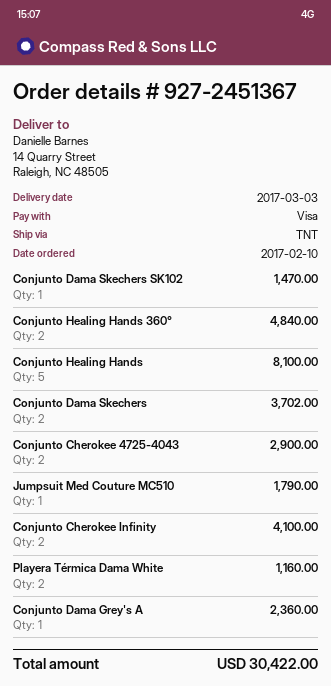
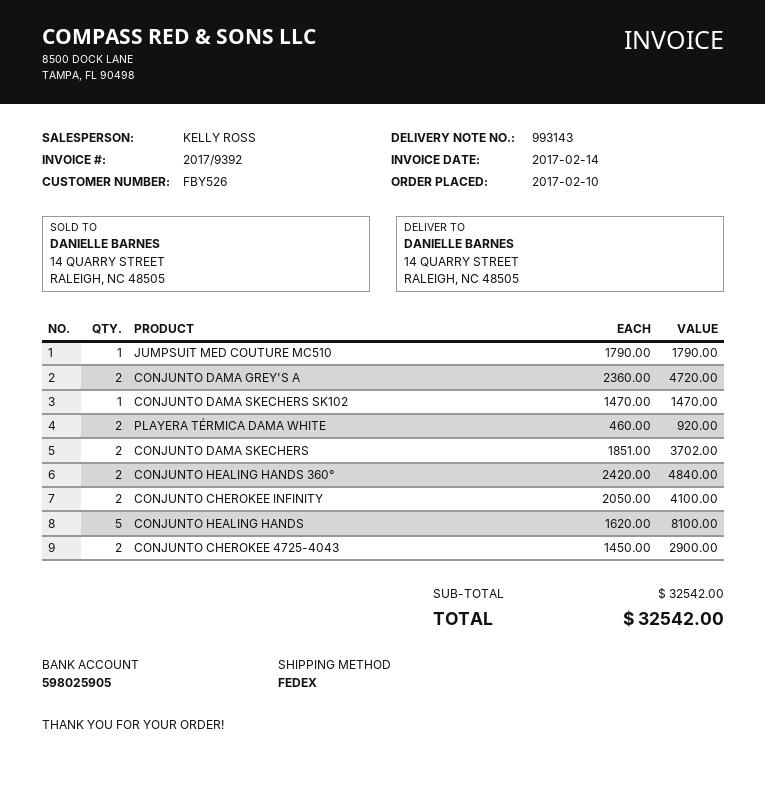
shipping method: TNT -> FedEx
Playera Térmica Dama White: 2 for 1160.00 -> 2 for 920.00
Conjunto Dama Grey's A: 1 for 2360.00 -> 2 for 4720.00
total: 30422.00 -> 32542.00

